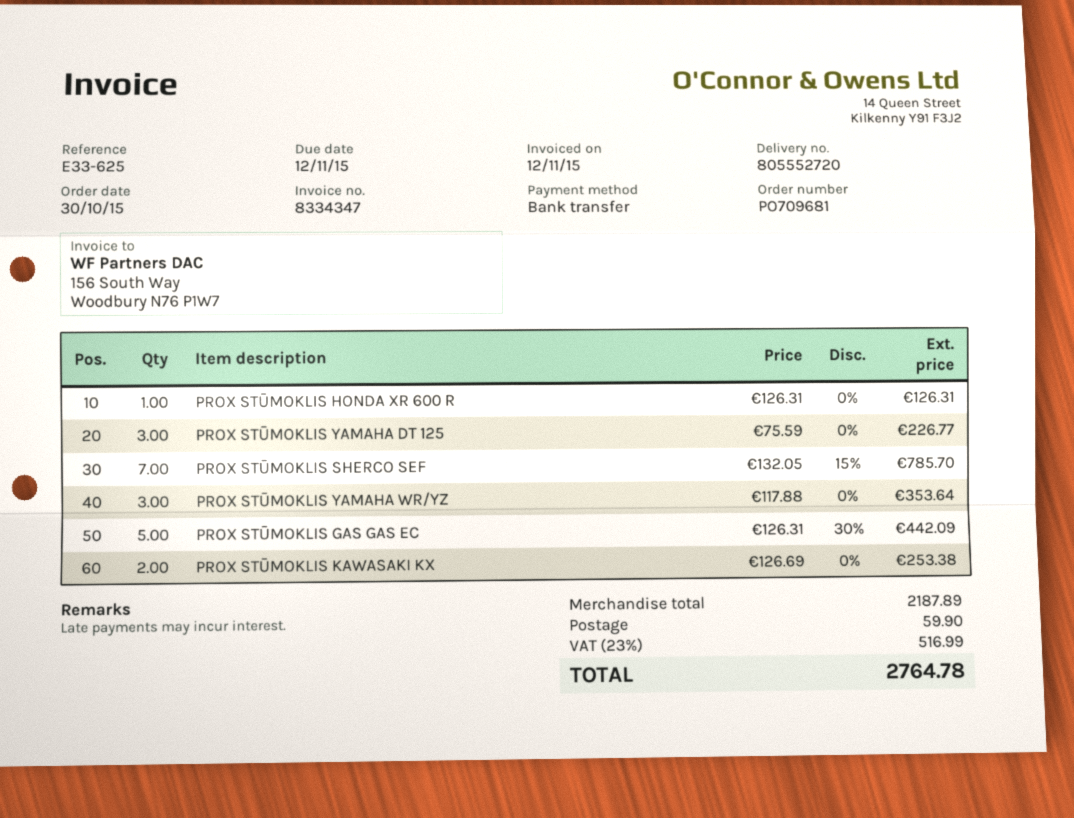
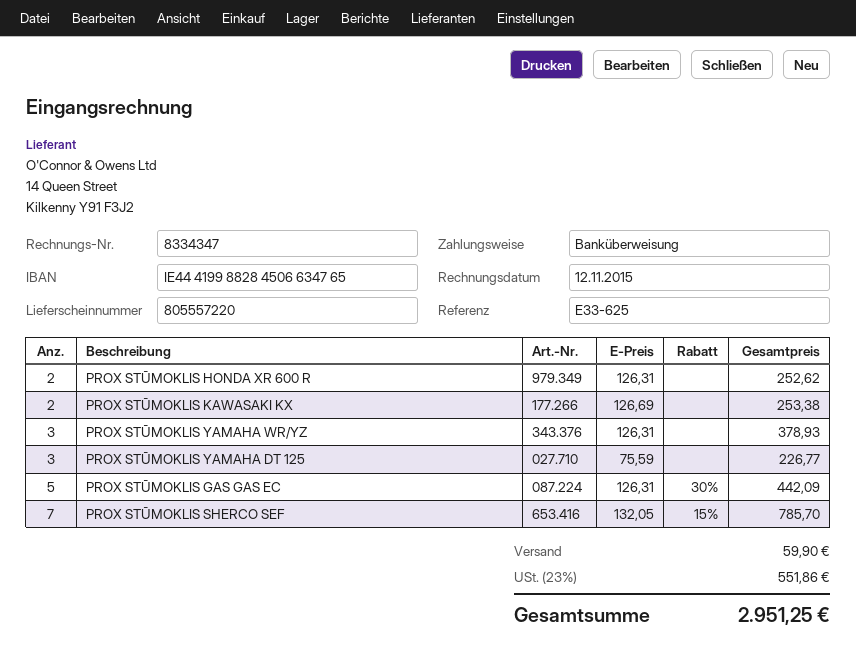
delivery note number: 805552720 -> 805557220
PROX STŪMOKLIS HONDA XR 600 R: 1 x 126.31 = 126.31 -> 2 x 126.31 = 252.62
PROX STŪMOKLIS YAMAHA WR/YZ: 3 x 117.88 = 353.64 -> 3 x 126.31 = 378.93
tax: 23% = 516.99 -> 23% = 551.86
total: 2764.78 -> 2951.25

